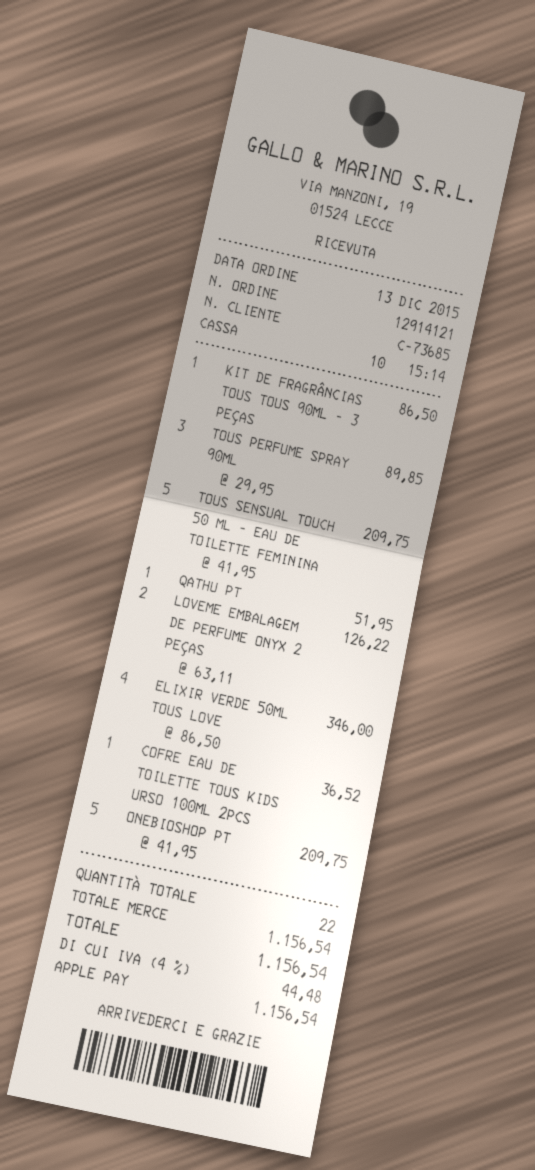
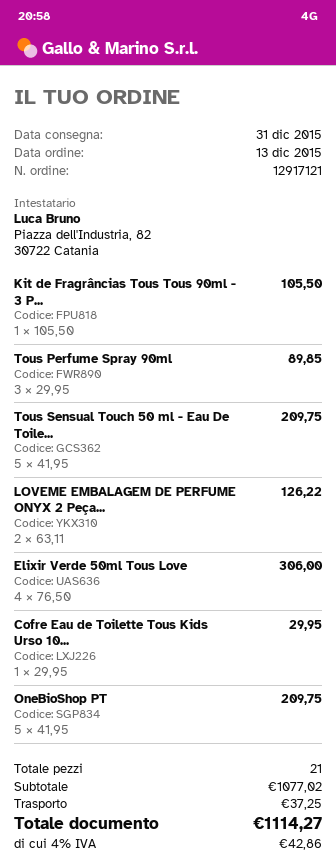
order number: 12914121 -> 12917121
KIT DE FRAGRÂNCIAS TOUS TOUS 90ML - 3 PEÇAS: 1 x 86.50 = 86.50 -> 1 x 105.50 = 105.50
QATHU PT: 1 x 51.95 = 51.95 -> none
ELIXIR VERDE 50ML TOUS LOVE: 4 x 86.50 = 346.00 -> 4 x 76.50 = 306.00
COFRE EAU DE TOILETTE TOUS KIDS URSO 100ML 2PCS: 1 x 36.52 = 36.52 -> 1 x 29.95 = 29.95
total quantity: 22 -> 21
subtotal: 1156.54 -> 1077.02
shipping: none -> 37.25
tax: 4% = 44.48 -> 4% = 42.86
total: 1156.54 -> 1114.27

